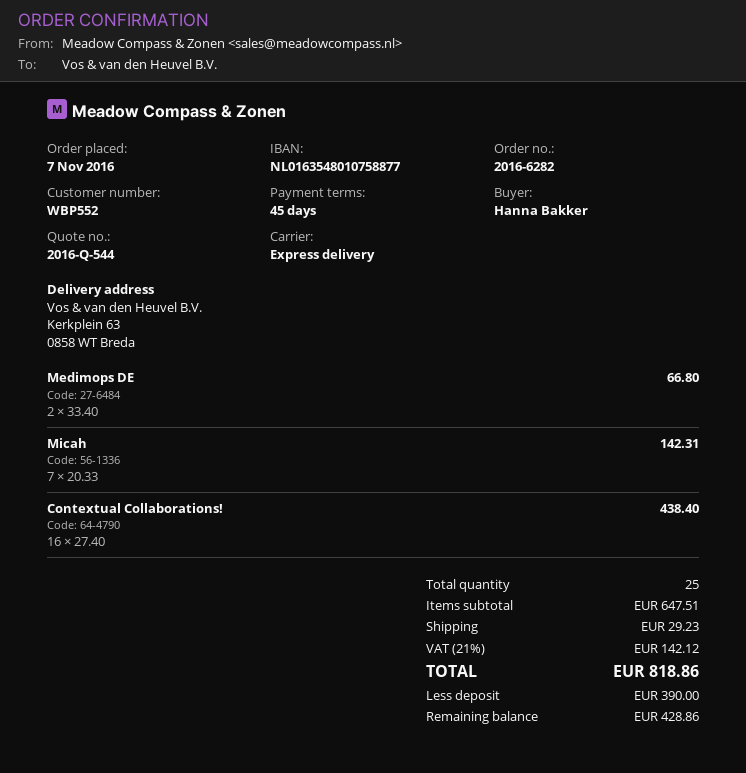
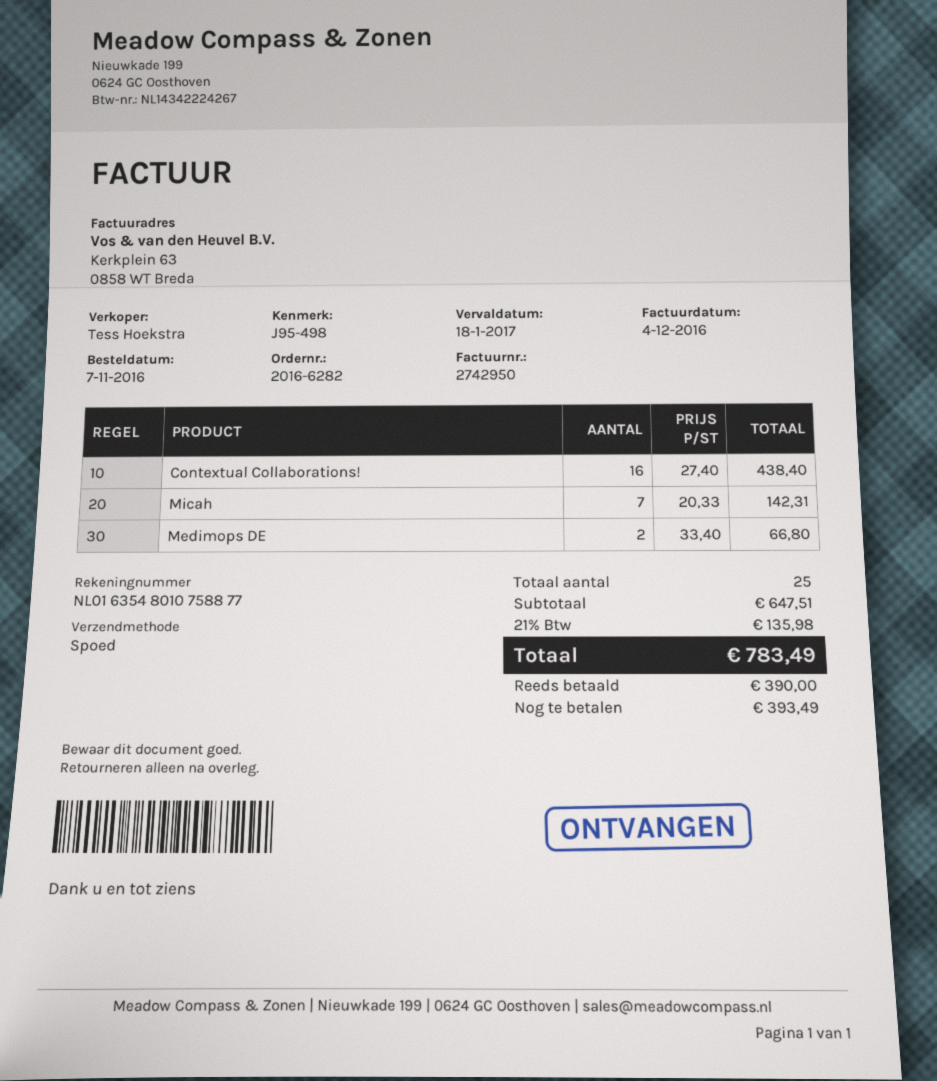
shipping: 29.23 -> none
tax: 21% = 142.12 -> 21% = 135.98
total: 818.86 -> 783.49
balance: 428.86 -> 393.49

